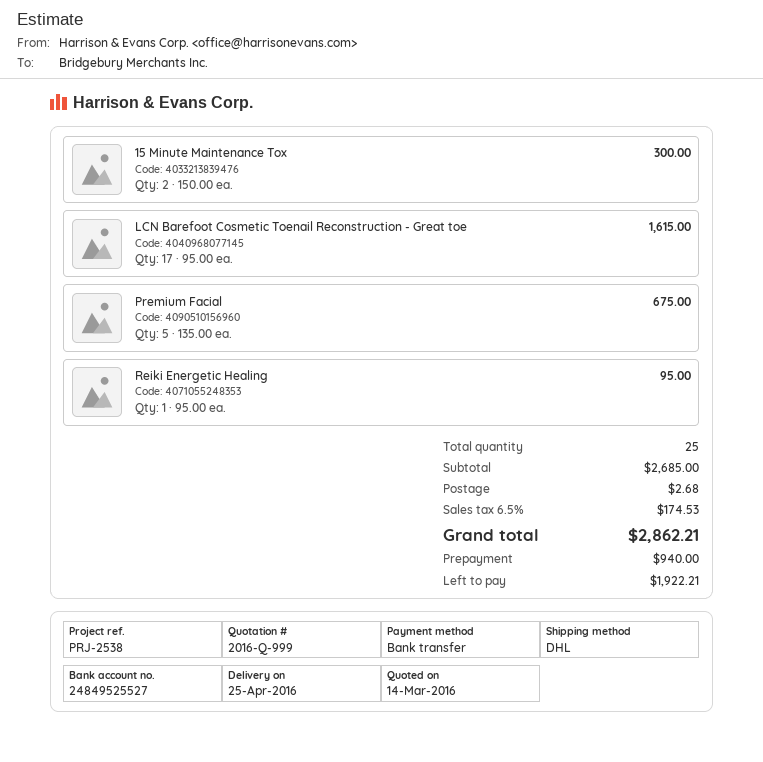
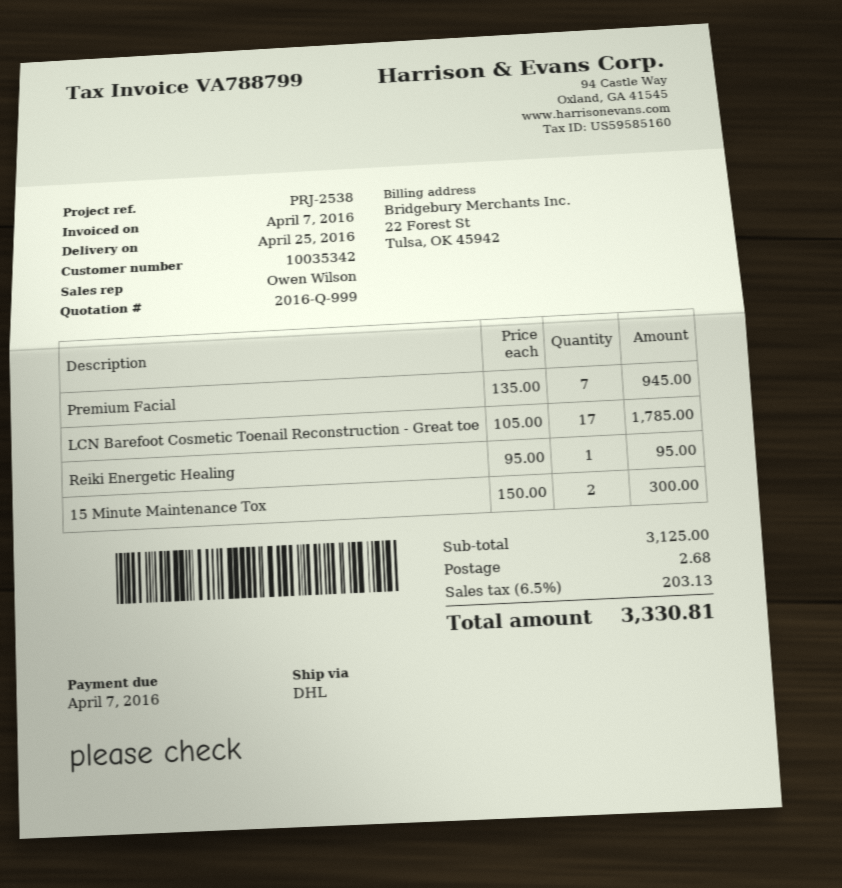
LCN Barefoot Cosmetic Toenail Reconstruction - Great toe: 17 x 95.00 = 1615.00 -> 17 x 105.00 = 1785.00
Premium Facial: 5 x 135.00 = 675.00 -> 7 x 135.00 = 945.00
subtotal: 2685.00 -> 3125.00
tax: 6.5% = 174.53 -> 6.5% = 203.13
total: 2862.21 -> 3330.81

